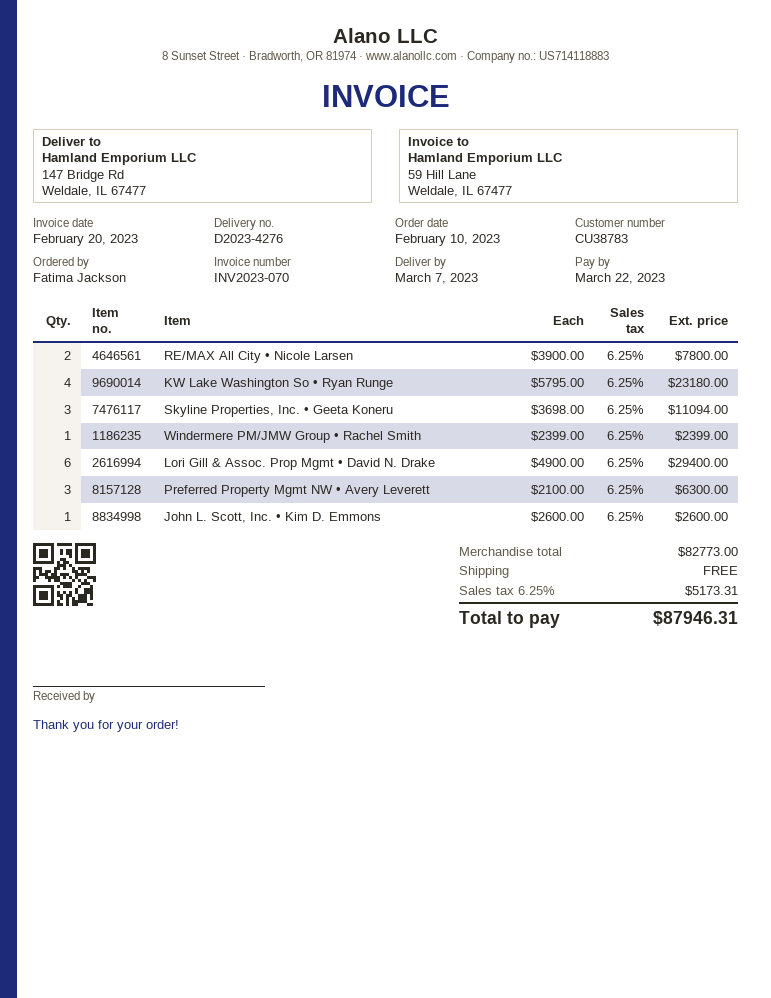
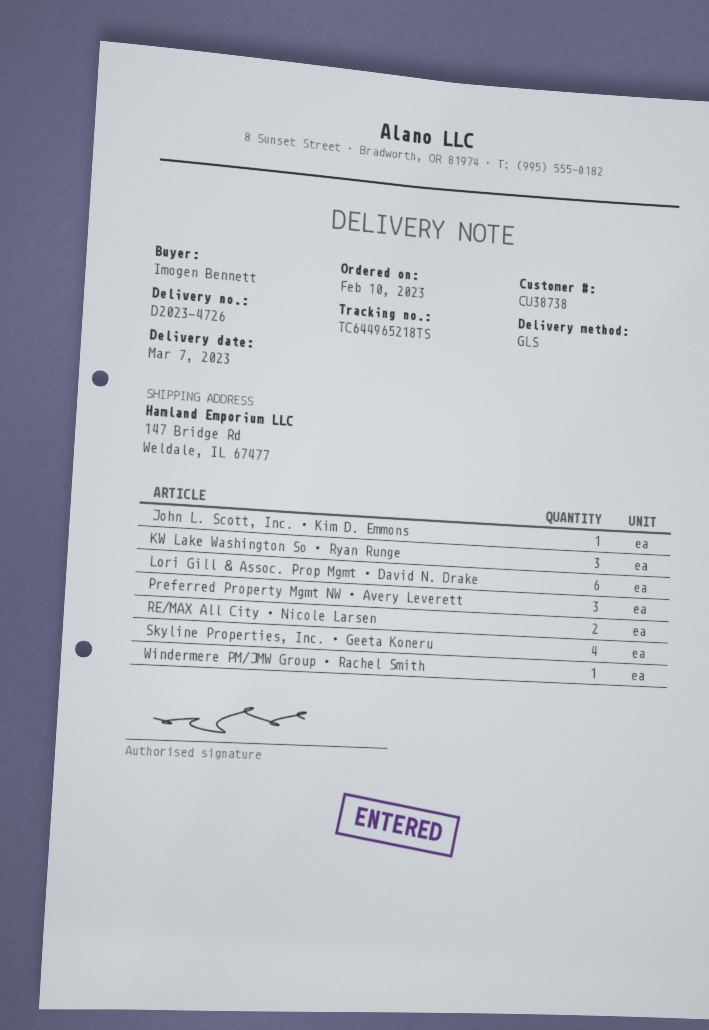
delivery note number: D2023-4276 -> D2023-4726
customer number: CU38783 -> CU38738
ordered by: Fatima Jackson -> Imogen Bennett
KW Lake Washington So • Ryan Runge: 4 -> 3
Skyline Properties, Inc. • Geeta Koneru: 3 -> 4

